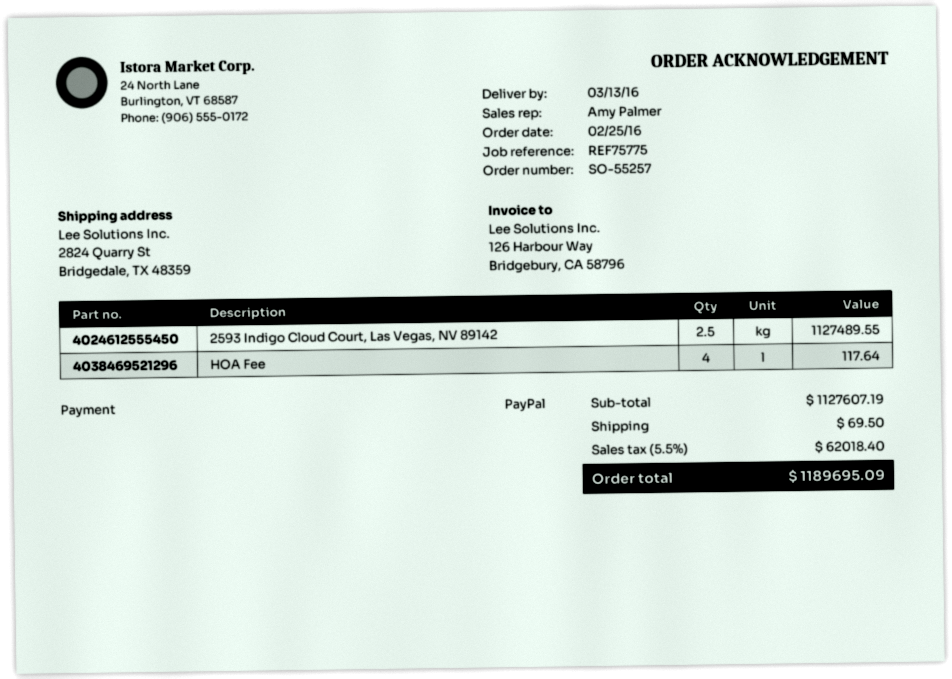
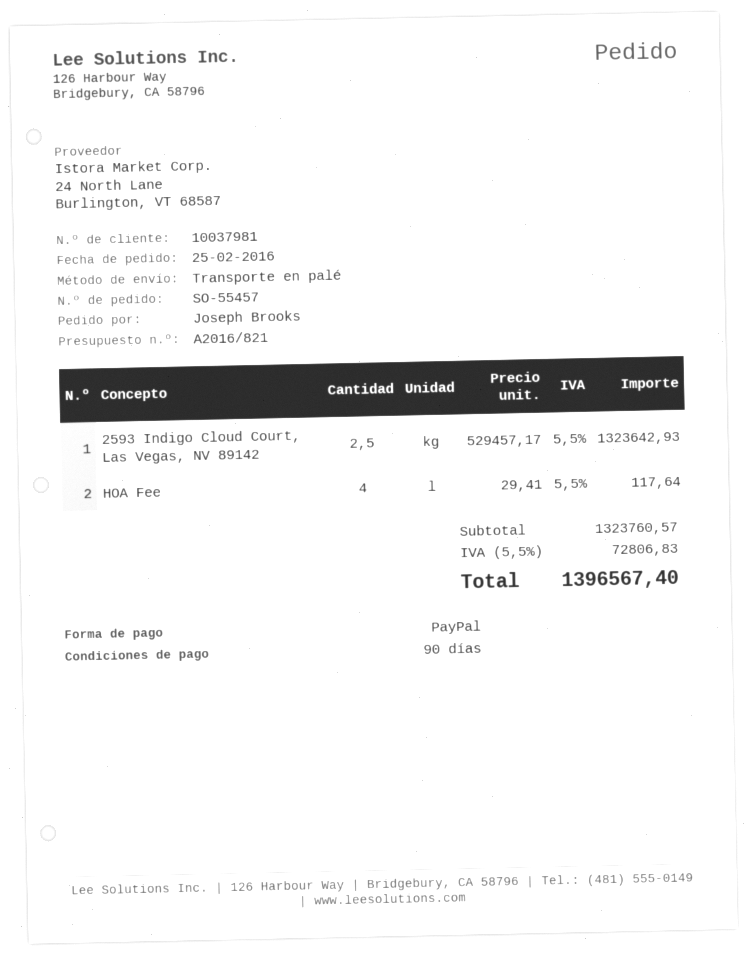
order number: SO-55257 -> SO-55457
2593 Indigo Cloud Court, Las Vegas, NV 89142: 2.5 for 1127489.55 -> 2.5 for 1323642.93
subtotal: 1127607.19 -> 1323760.57
shipping: 69.50 -> none
tax: 5.5% = 62018.40 -> 5.5% = 72806.83
total: 1189695.09 -> 1396567.40

